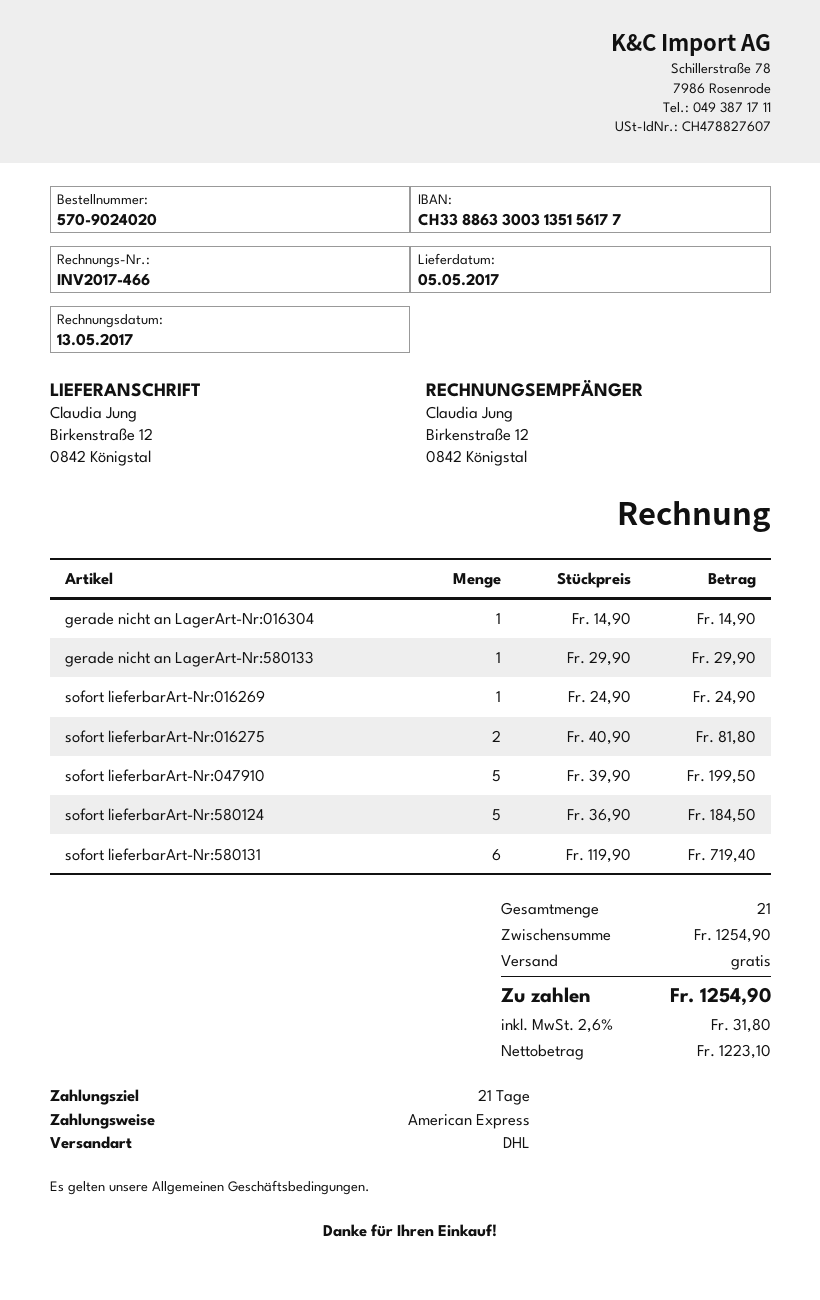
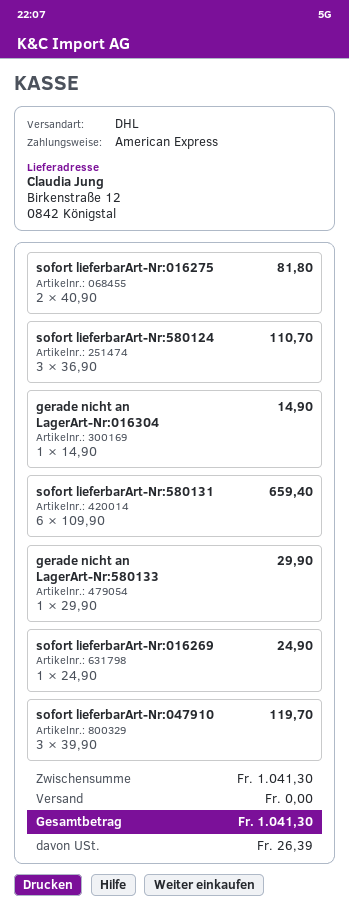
sofort lieferbarArt-Nr:047910: 5 x 39.90 = 199.50 -> 3 x 39.90 = 119.70
sofort lieferbarArt-Nr:580124: 5 x 36.90 = 184.50 -> 3 x 36.90 = 110.70
sofort lieferbarArt-Nr:580131: 6 x 119.90 = 719.40 -> 6 x 109.90 = 659.40
subtotal: 1254.90 -> 1041.30
tax: 31.80 -> 26.39
total: 1254.90 -> 1041.30

